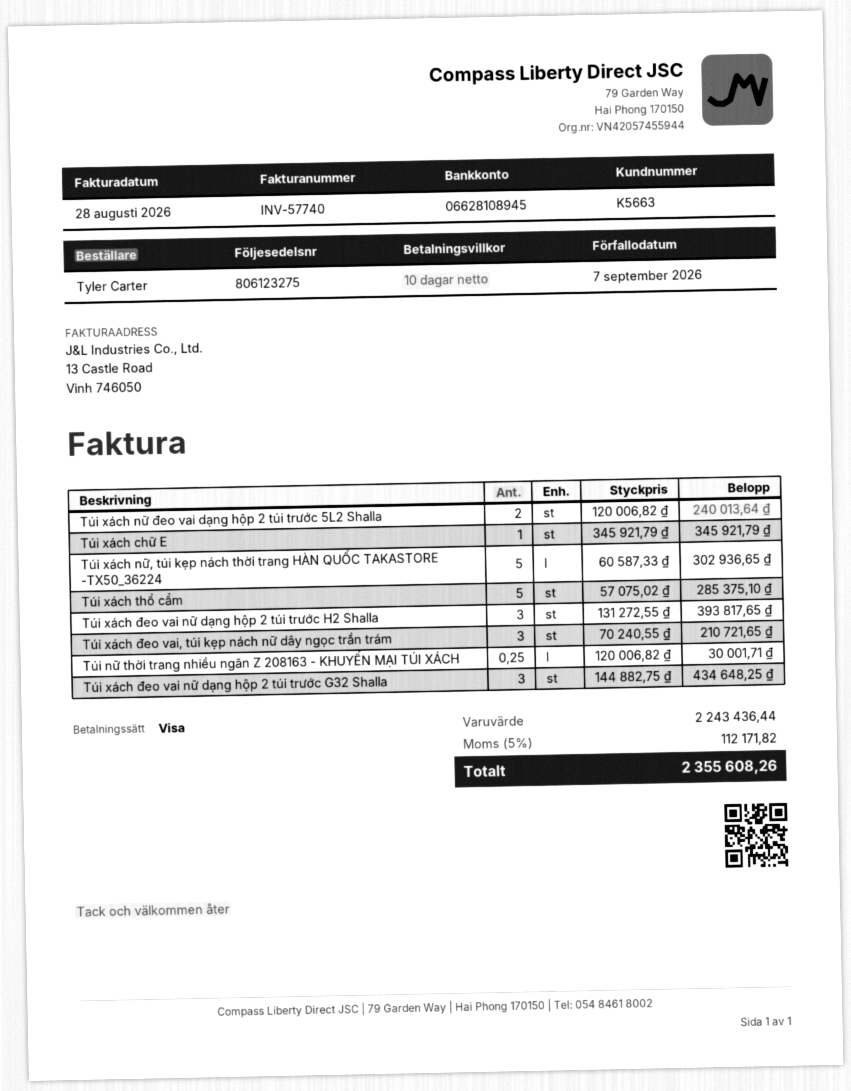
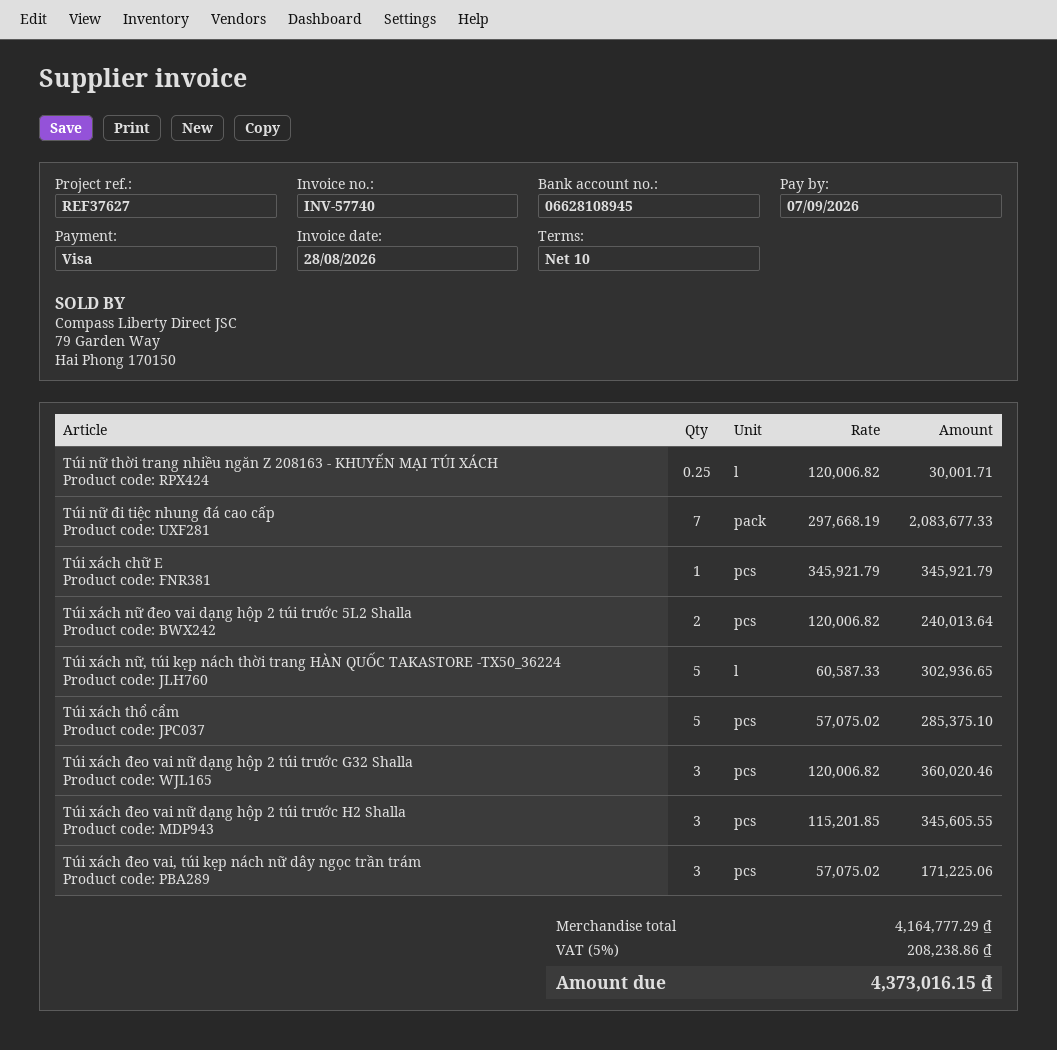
Túi xách đeo vai nữ dạng hộp 2 túi trước H2 Shalla: 3 x 131272.55 = 393817.65 -> 3 x 115201.85 = 345605.55
Túi xách đeo vai, túi kẹp nách nữ dây ngọc trần trám: 3 x 70240.55 = 210721.65 -> 3 x 57075.02 = 171225.06
Túi xách đeo vai nữ dạng hộp 2 túi trước G32 Shalla: 3 x 144882.75 = 434648.25 -> 3 x 120006.82 = 360020.46
Túi nữ đi tiệc nhung đá cao cấp: none -> 7 x 297668.19 = 2083677.33
subtotal: 2243436.44 -> 4164777.29
tax: 5% = 112171.82 -> 5% = 208238.86
total: 2355608.26 -> 4373016.15

